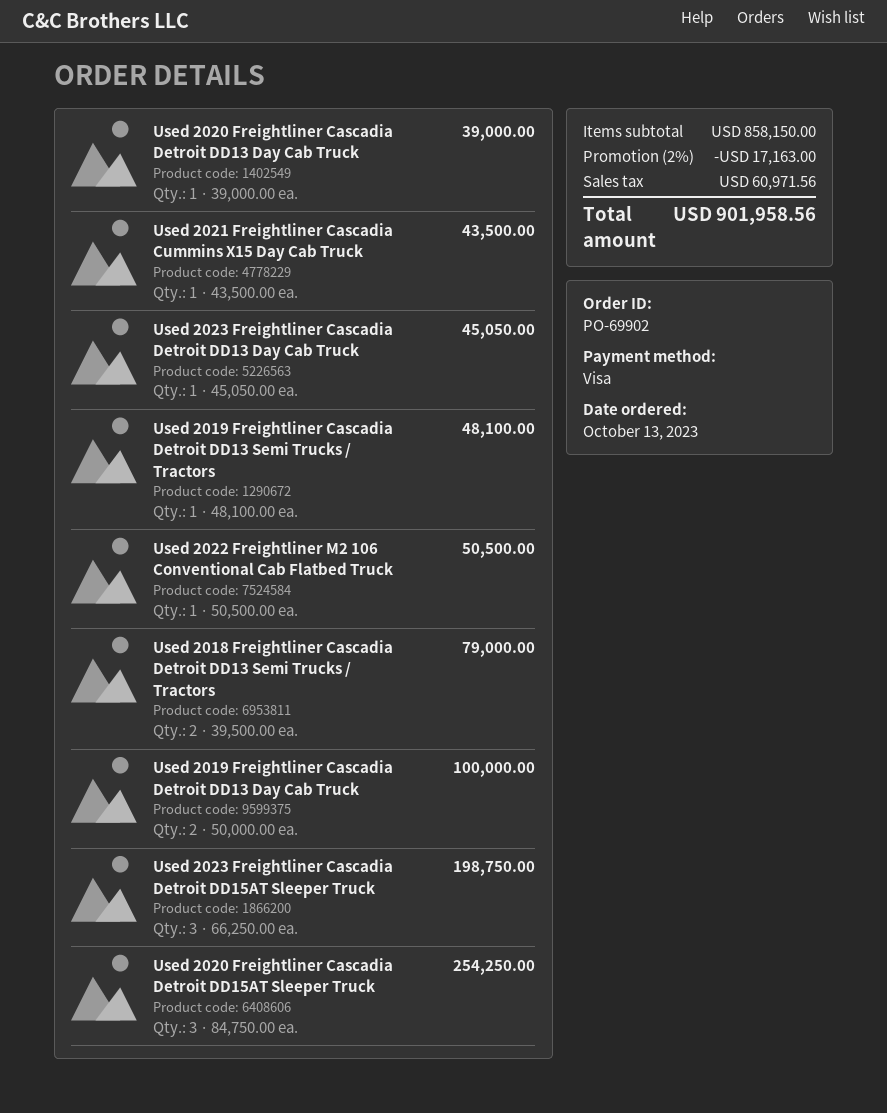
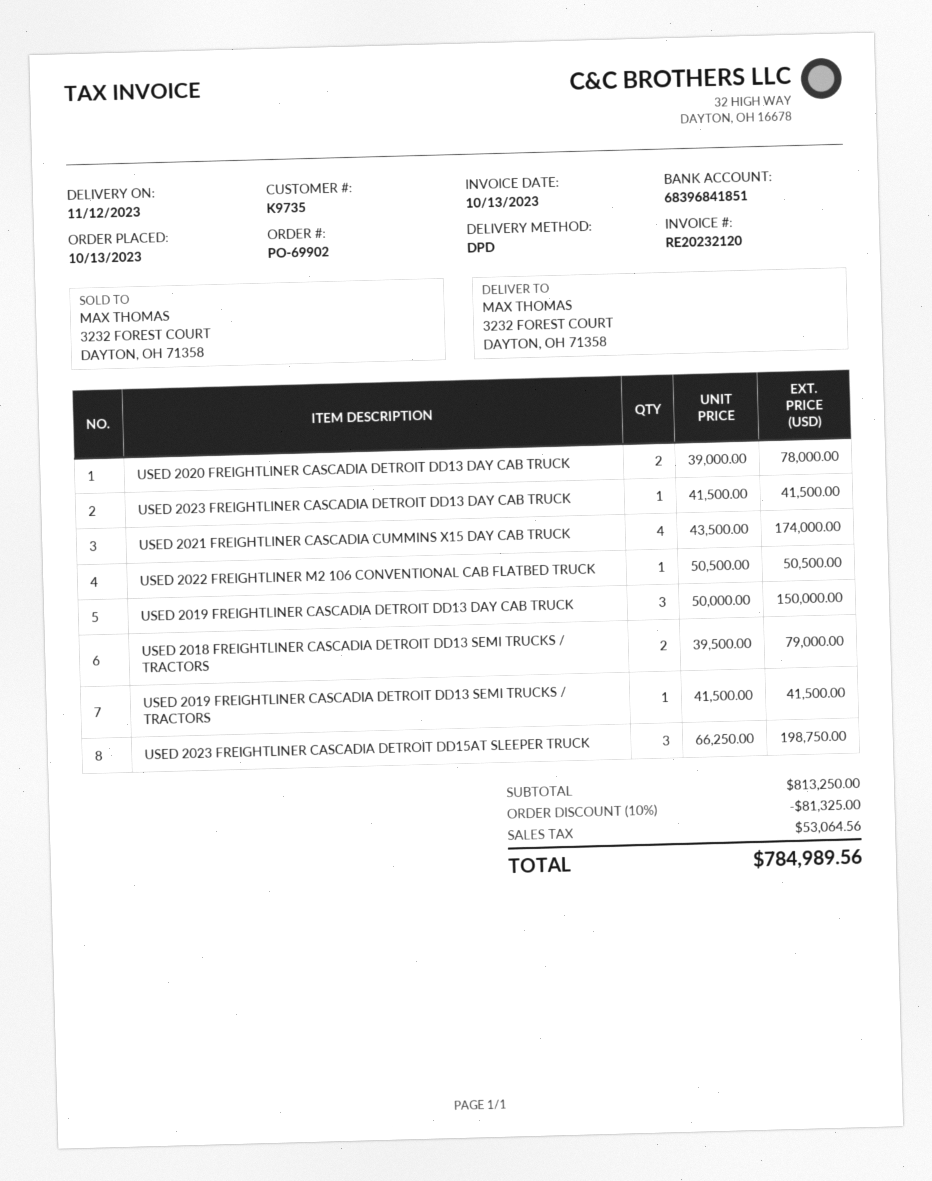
Used 2020 Freightliner Cascadia Detroit DD13 Day Cab Truck: 1 x 39000.00 = 39000.00 -> 2 x 39000.00 = 78000.00
Used 2021 Freightliner Cascadia Cummins X15 Day Cab Truck: 1 x 43500.00 = 43500.00 -> 4 x 43500.00 = 174000.00
Used 2023 Freightliner Cascadia Detroit DD13 Day Cab Truck: 1 x 45050.00 = 45050.00 -> 1 x 41500.00 = 41500.00
Used 2019 Freightliner Cascadia Detroit DD13 Semi Trucks / Tractors: 1 x 48100.00 = 48100.00 -> 1 x 41500.00 = 41500.00
Used 2019 Freightliner Cascadia Detroit DD13 Day Cab Truck: 2 x 50000.00 = 100000.00 -> 3 x 50000.00 = 150000.00
Used 2020 Freightliner Cascadia Detroit DD15AT Sleeper Truck: 3 x 84750.00 = 254250.00 -> none
subtotal: 858150.00 -> 813250.00
discount: 2% = 17163.00 -> 10% = 81325.00
tax: 60971.56 -> 53064.56
total: 901958.56 -> 784989.56

